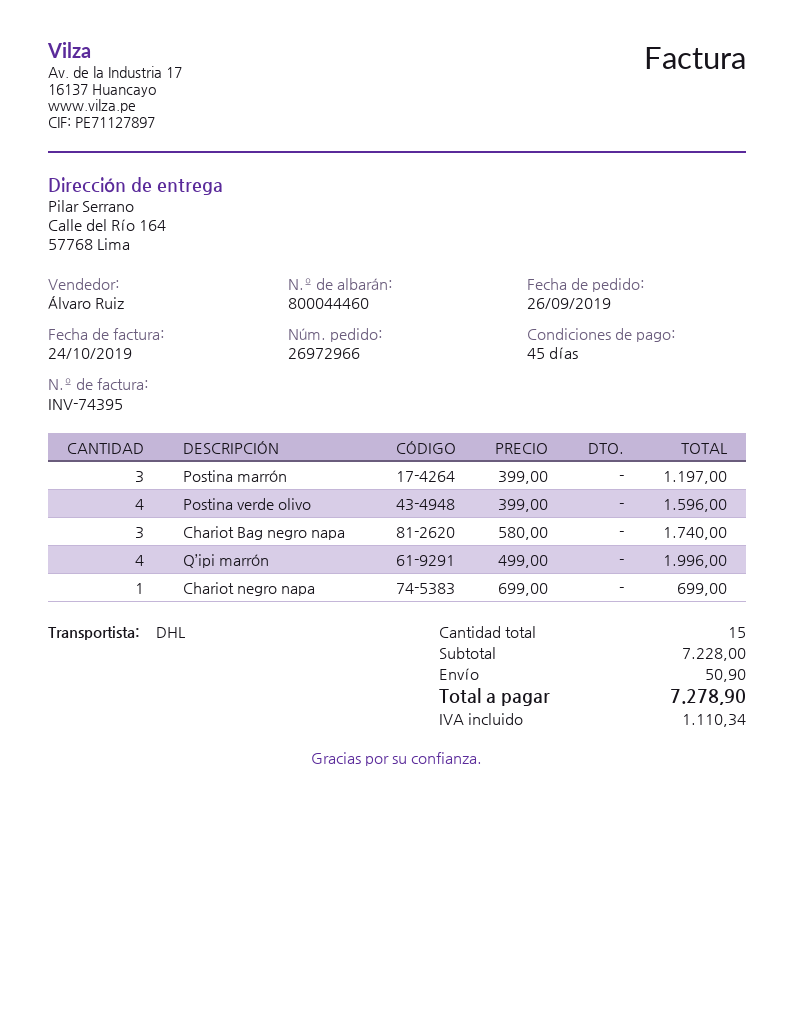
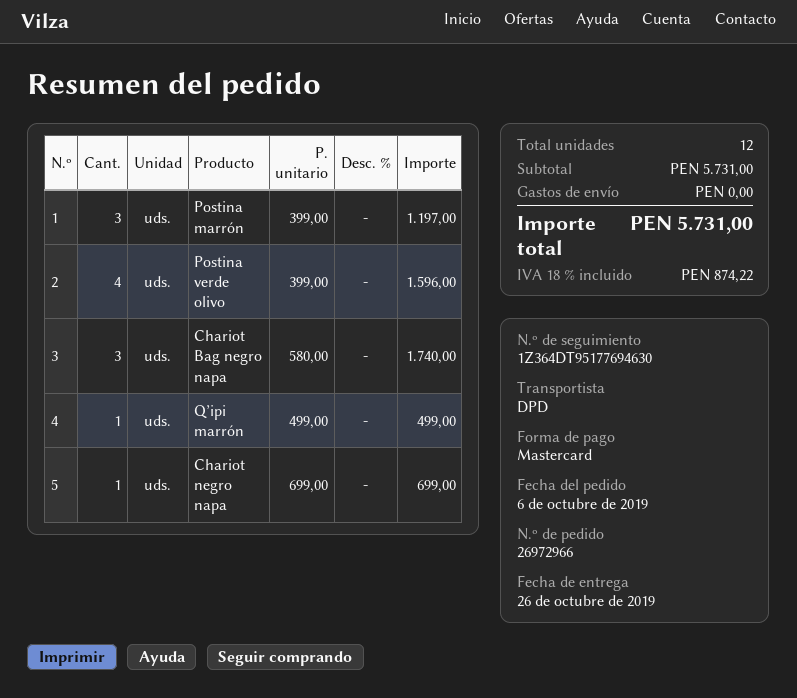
order date: 2019-09-26 -> 2019-10-06
shipping method: DHL -> DPD
Q’ipi marrón: 4 x 499.00 = 1996.00 -> 1 x 499.00 = 499.00
total quantity: 15 -> 12
subtotal: 7228.00 -> 5731.00
shipping: 50.90 -> 0.00
tax: 1110.34 -> 874.22
total: 7278.90 -> 5731.00

